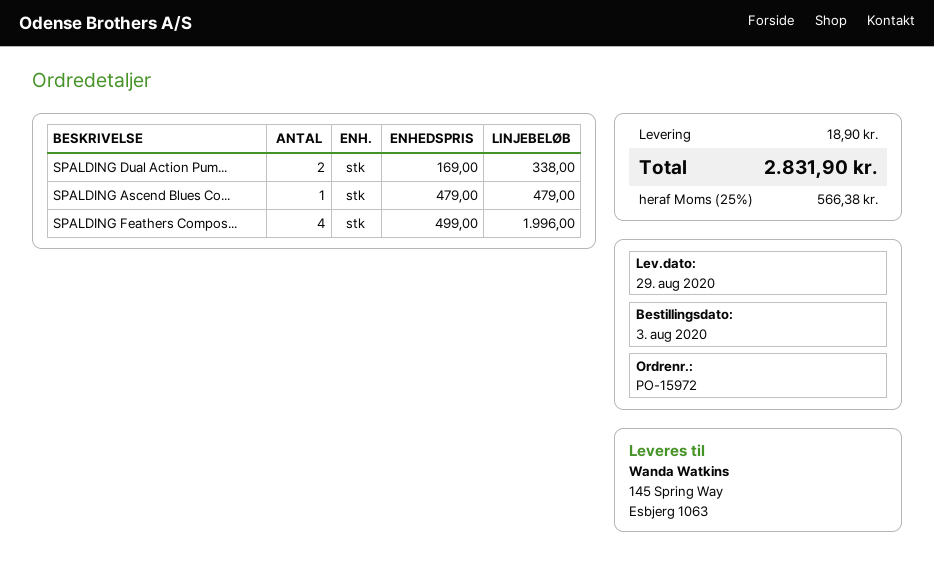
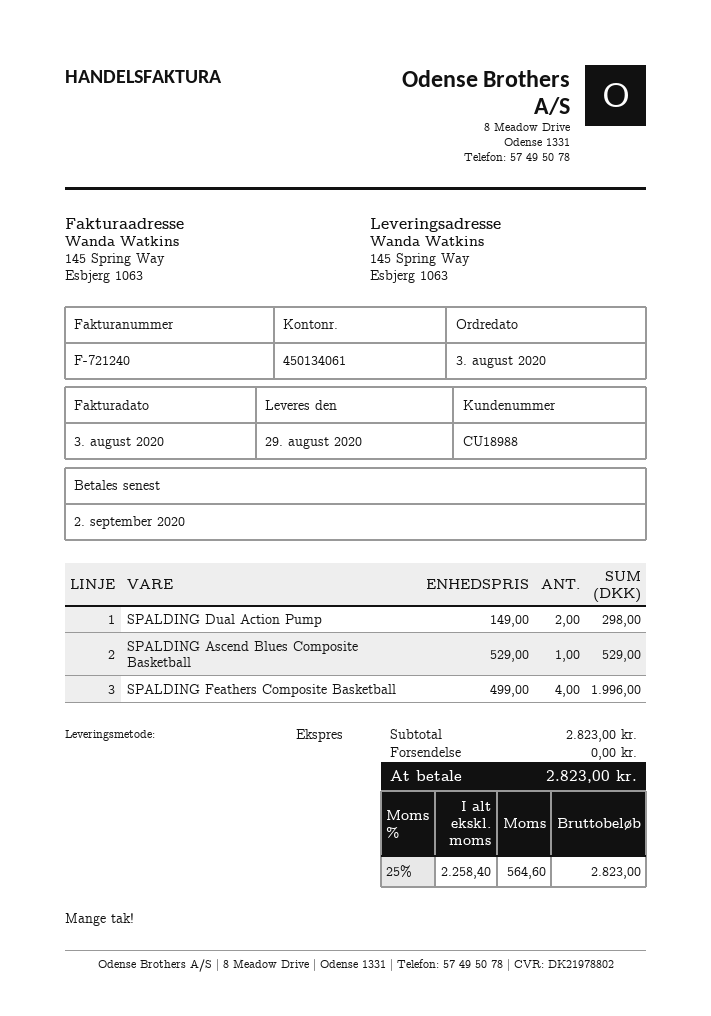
SPALDING Dual Action Pum...: 2 x 169.00 = 338.00 -> 2 x 149.00 = 298.00
SPALDING Ascend Blues Co...: 1 x 479.00 = 479.00 -> 1 x 529.00 = 529.00
shipping: 18.90 -> 0.00
tax: 25% = 566.38 -> 25% = 564.60
total: 2831.90 -> 2823.00

